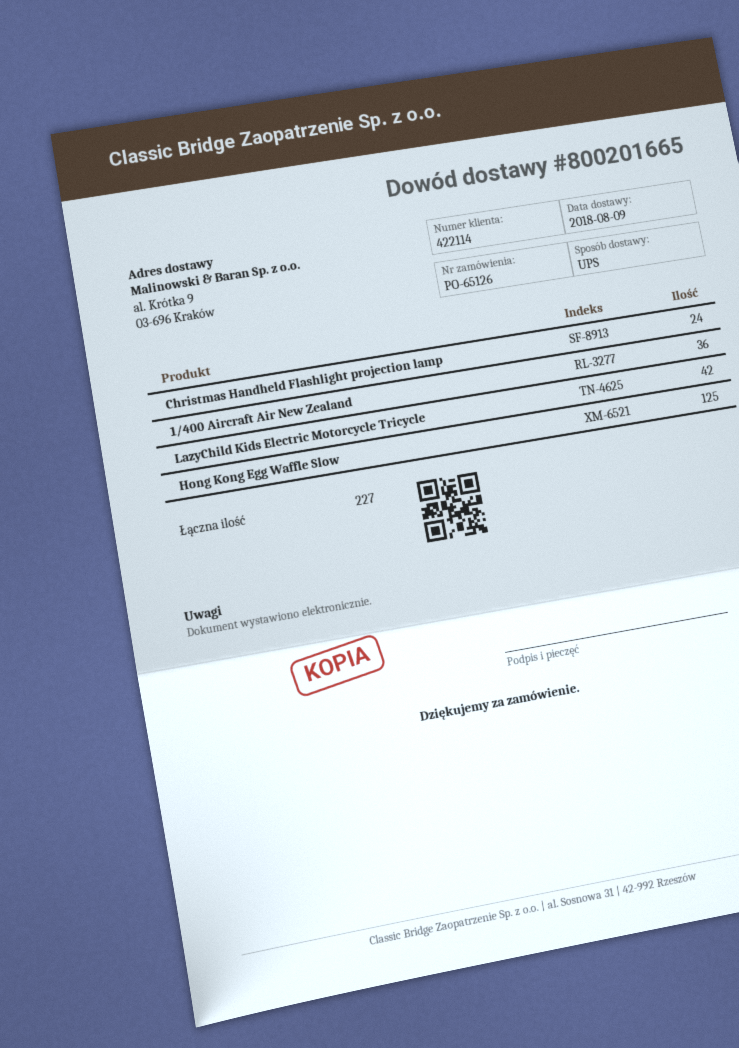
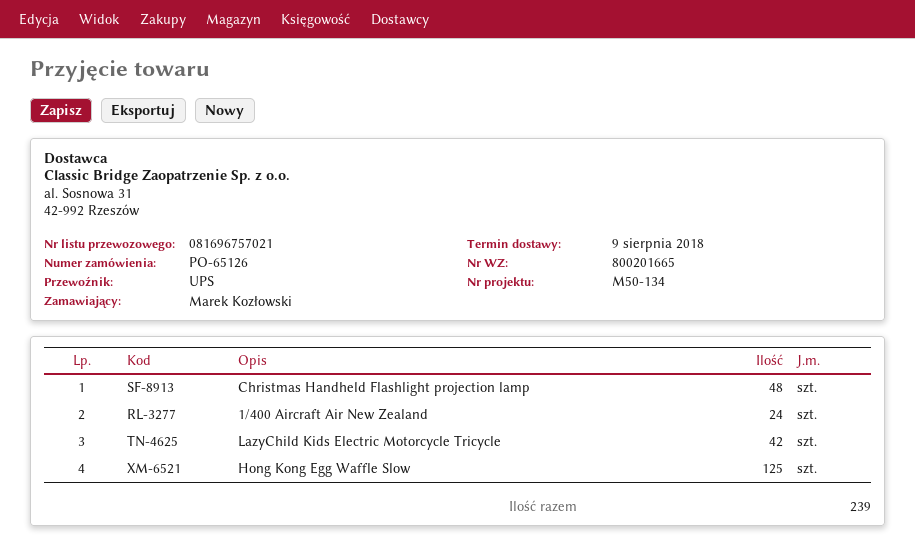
Christmas Handheld Flashlight projection lamp: 24 -> 48
1/400 Aircraft Air New Zealand: 36 -> 24
total quantity: 227 -> 239

